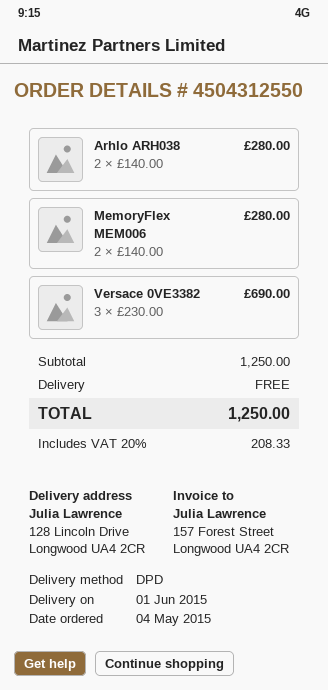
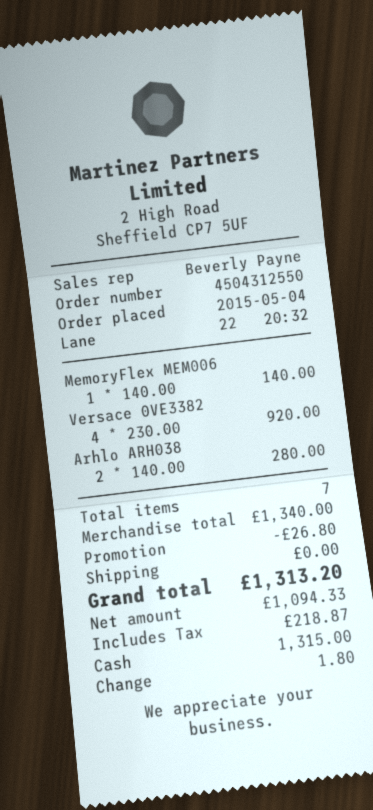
MemoryFlex MEM006: 2 x 140.00 = 280.00 -> 1 x 140.00 = 140.00
Versace 0VE3382: 3 x 230.00 = 690.00 -> 4 x 230.00 = 920.00
subtotal: 1250.00 -> 1340.00
discount: none -> 26.80
tax: 208.33 -> 218.87
total: 1250.00 -> 1313.20

